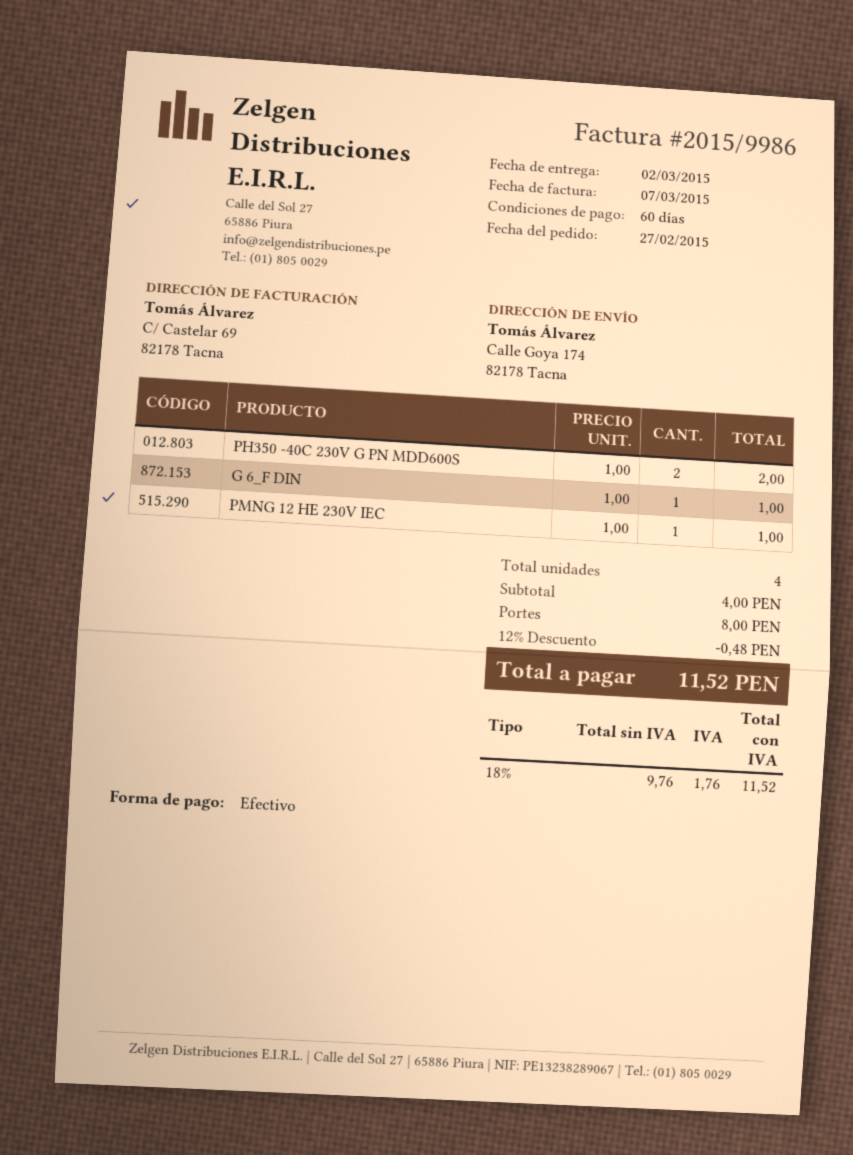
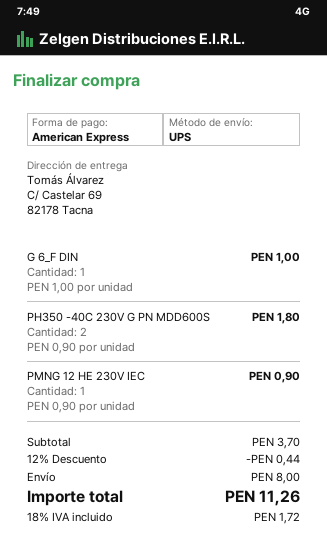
payment method: cash -> American Express
ship to: Calle Goya 174, 82178 Tacna -> C/ Castelar 69, 82178 Tacna
PH350 -40C 230V G PN MDD600S: 2 x 1.00 = 2.00 -> 2 x 0.90 = 1.80
PMNG 12 HE 230V IEC: 1 x 1.00 = 1.00 -> 1 x 0.90 = 0.90
subtotal: 4.00 -> 3.70
discount: 12% = 0.48 -> 12% = 0.44
tax: 18% = 1.76 -> 18% = 1.72
total: 11.52 -> 11.26

